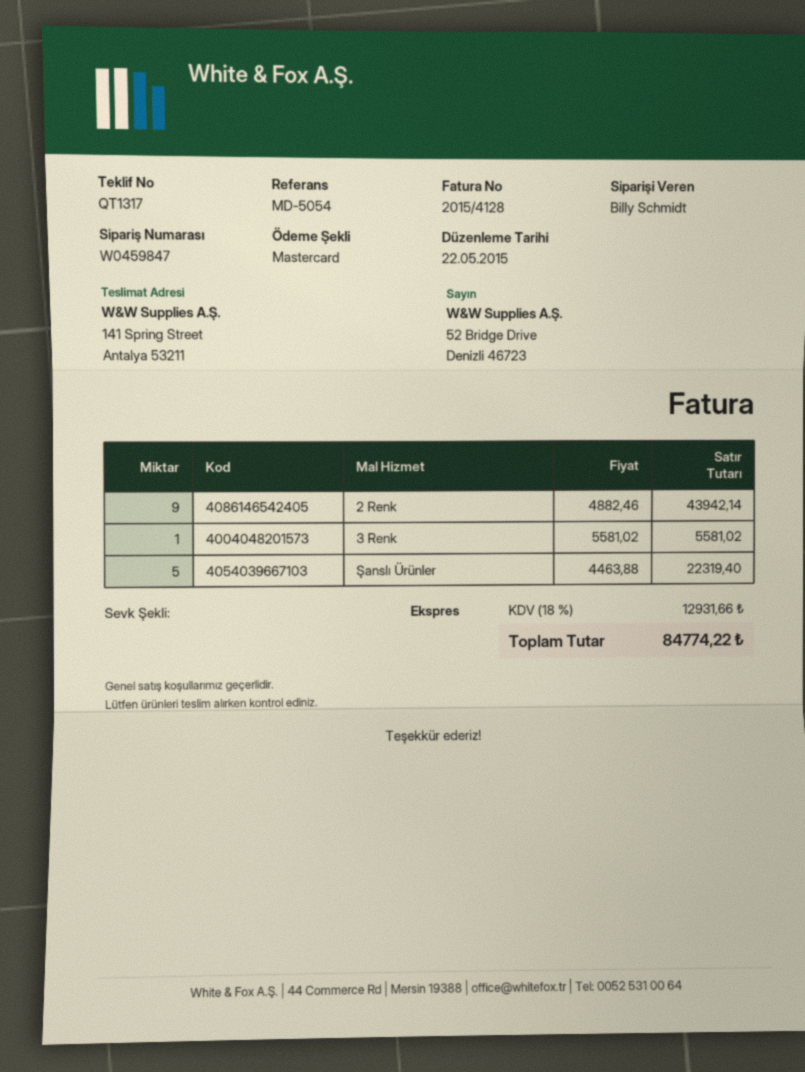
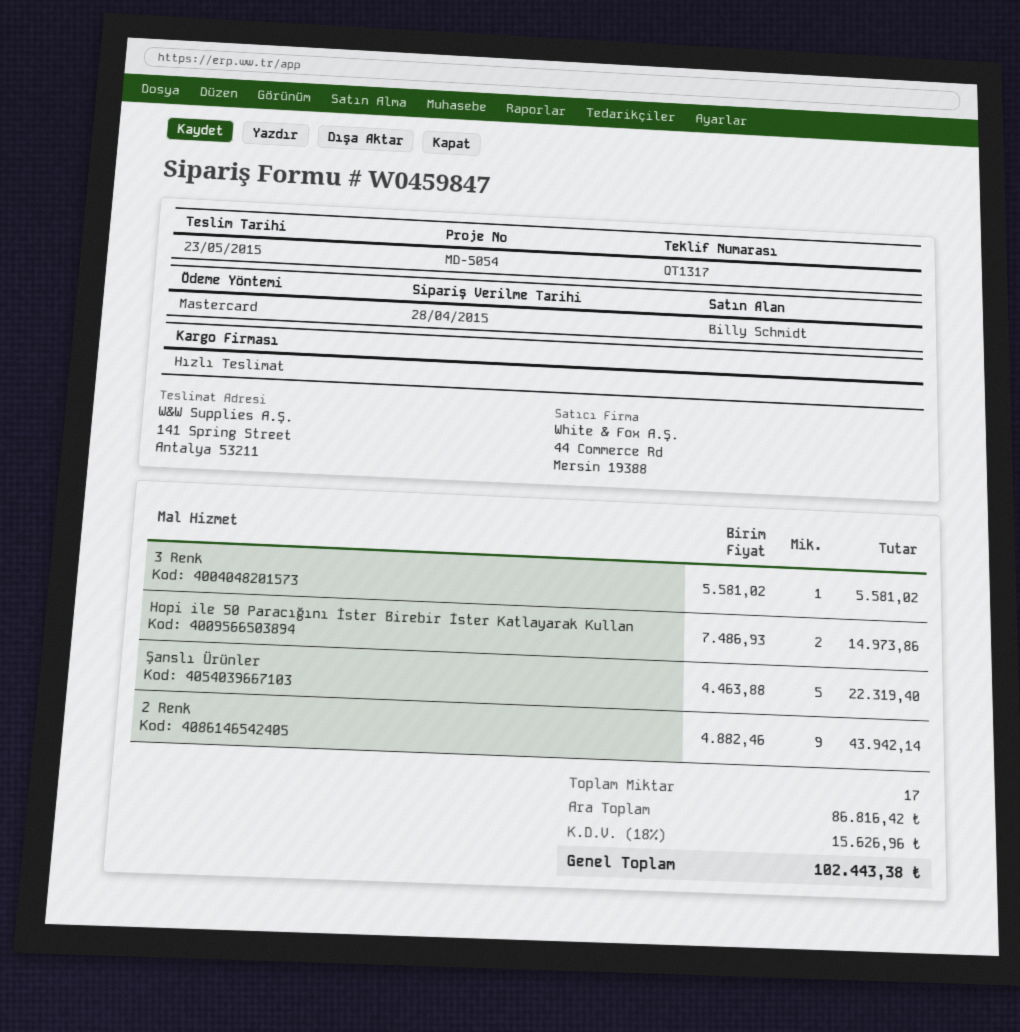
Hopi ile 50 Paracığını İster Birebir İster Katlayarak Kullan: none -> 2 x 7486.93 = 14973.86
tax: 18% = 12931.66 -> 18% = 15626.96
total: 84774.22 -> 102443.38

